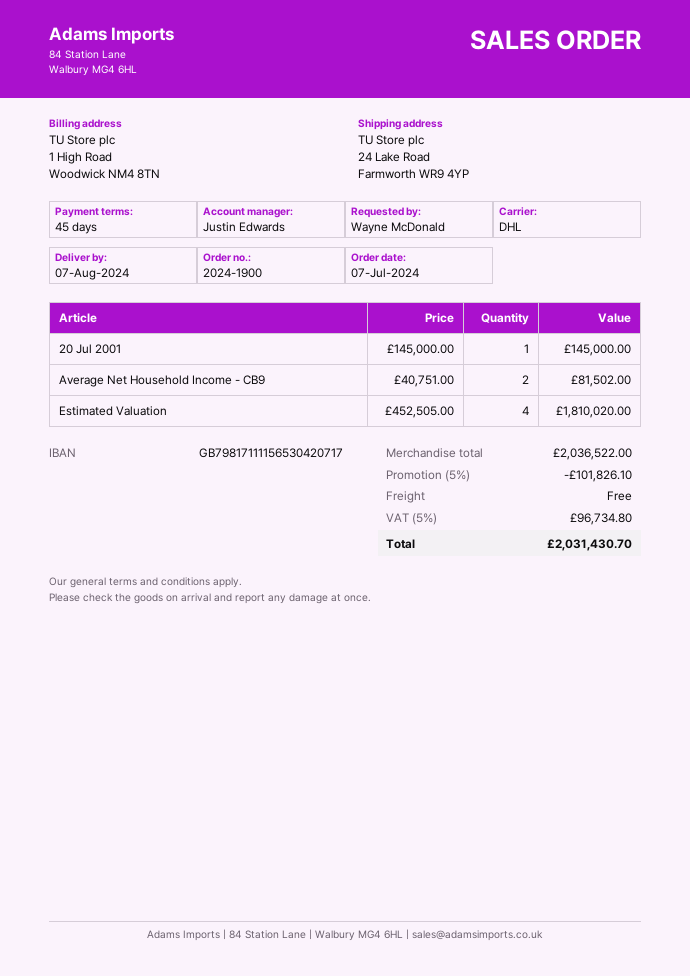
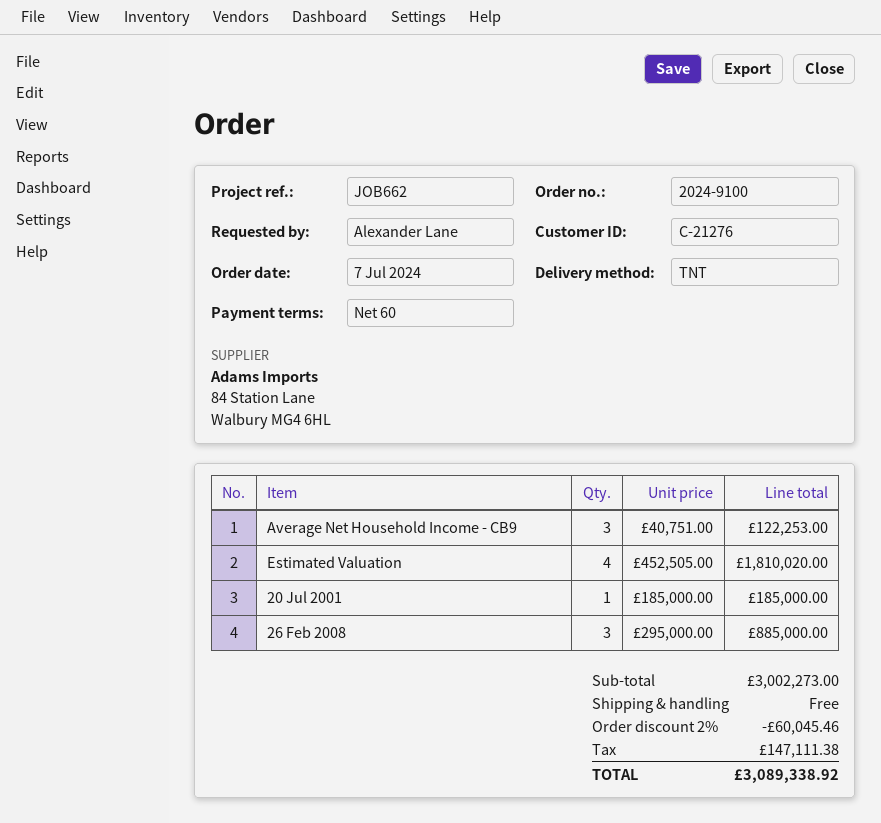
order number: 2024-1900 -> 2024-9100
payment terms: 45 days -> 60 days
ordered by: Wayne McDonald -> Alexander Lane
shipping method: DHL -> TNT
20 Jul 2001: 1 x 145000.00 = 145000.00 -> 1 x 185000.00 = 185000.00
Average Net Household Income - CB9: 2 x 40751.00 = 81502.00 -> 3 x 40751.00 = 122253.00
26 Feb 2008: none -> 3 x 295000.00 = 885000.00
subtotal: 2036522.00 -> 3002273.00
discount: 5% = 101826.10 -> 2% = 60045.46
tax: 96734.80 -> 147111.38
total: 2031430.70 -> 3089338.92

